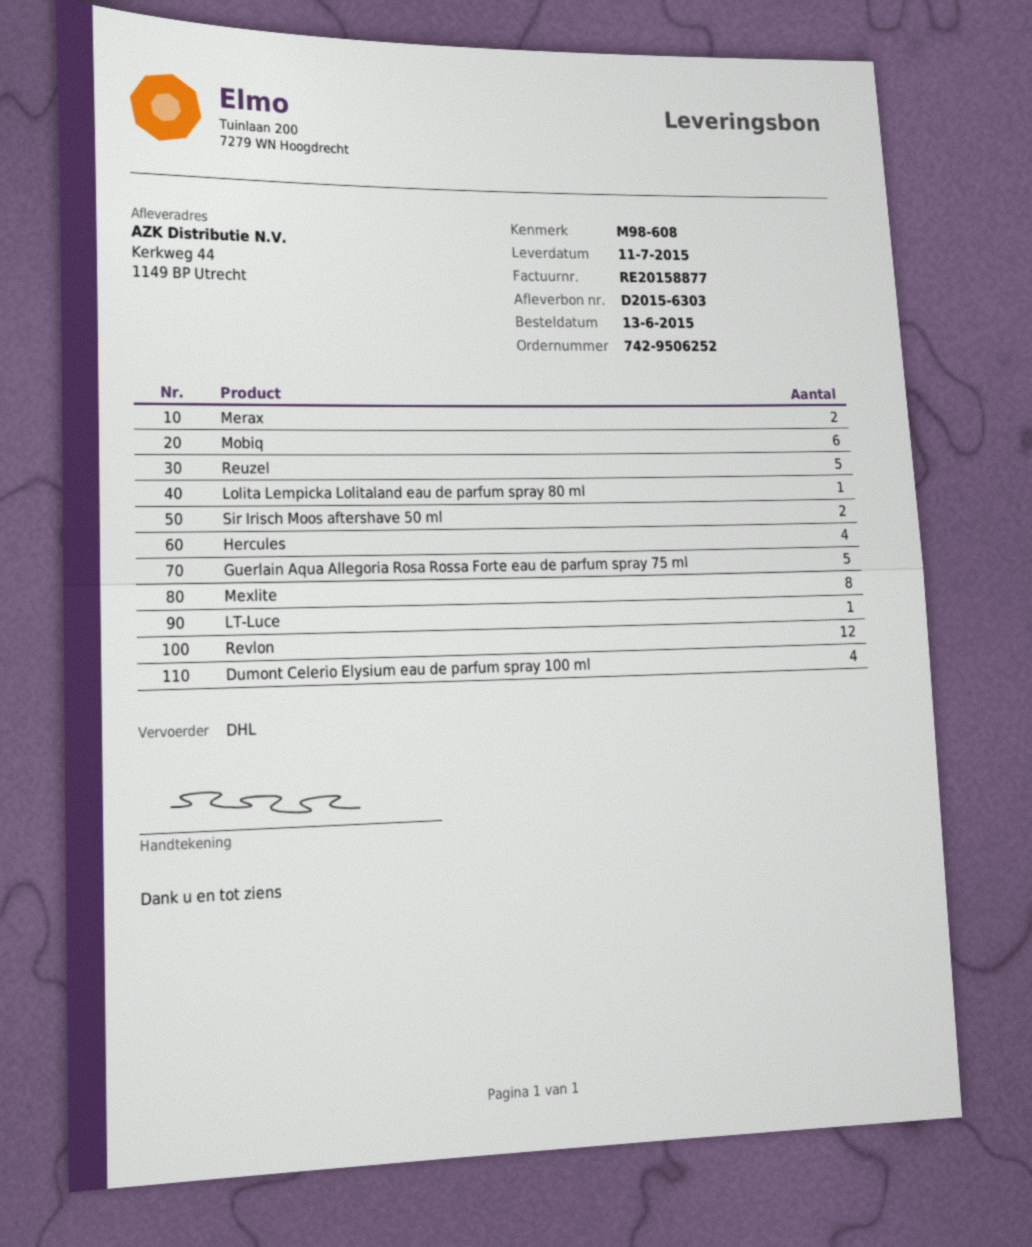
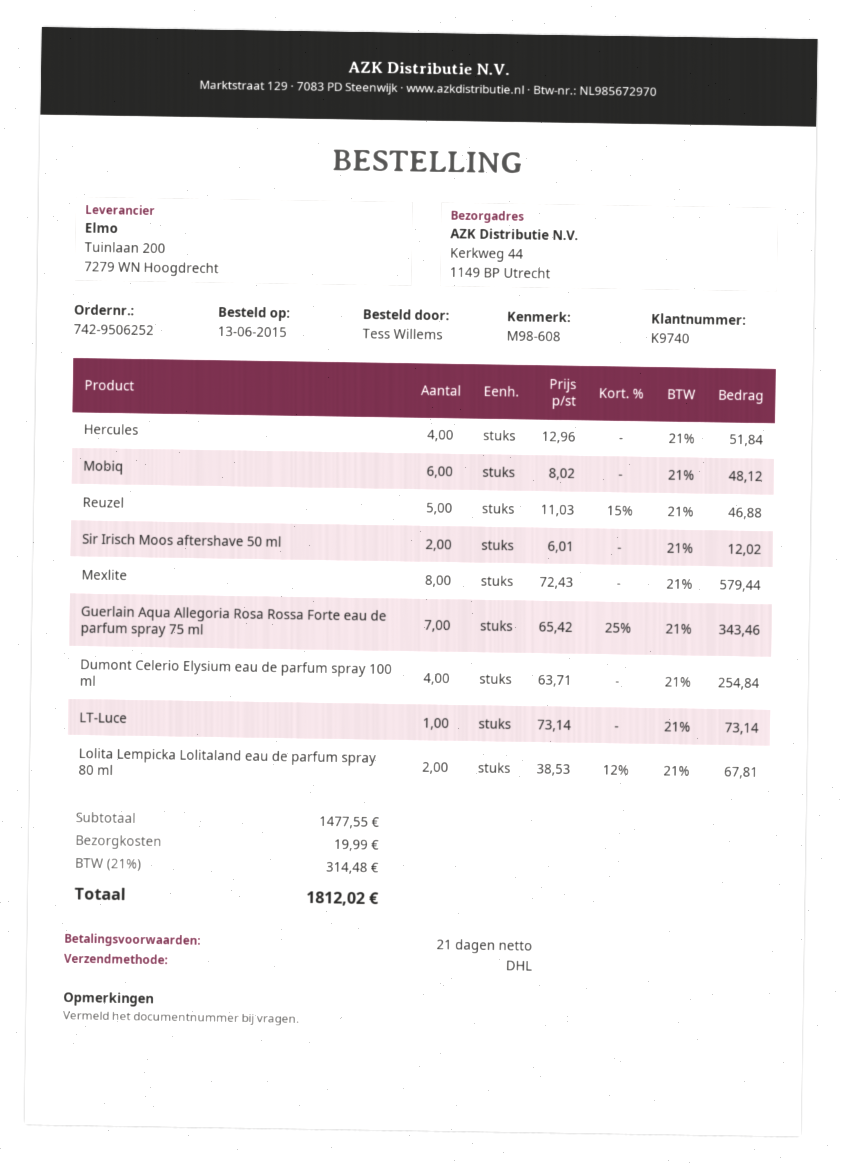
Merax: 2 -> none
Lolita Lempicka Lolitaland eau de parfum spray 80 ml: 1 -> 2
Guerlain Aqua Allegoria Rosa Rossa Forte eau de parfum spray 75 ml: 5 -> 7
Revlon: 12 -> none

